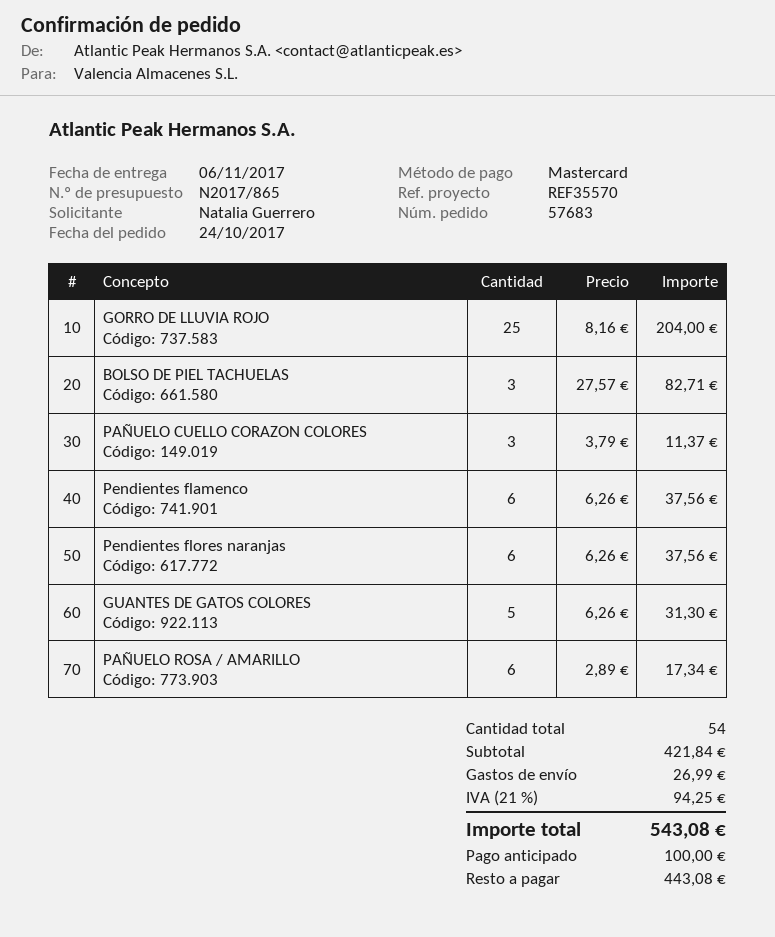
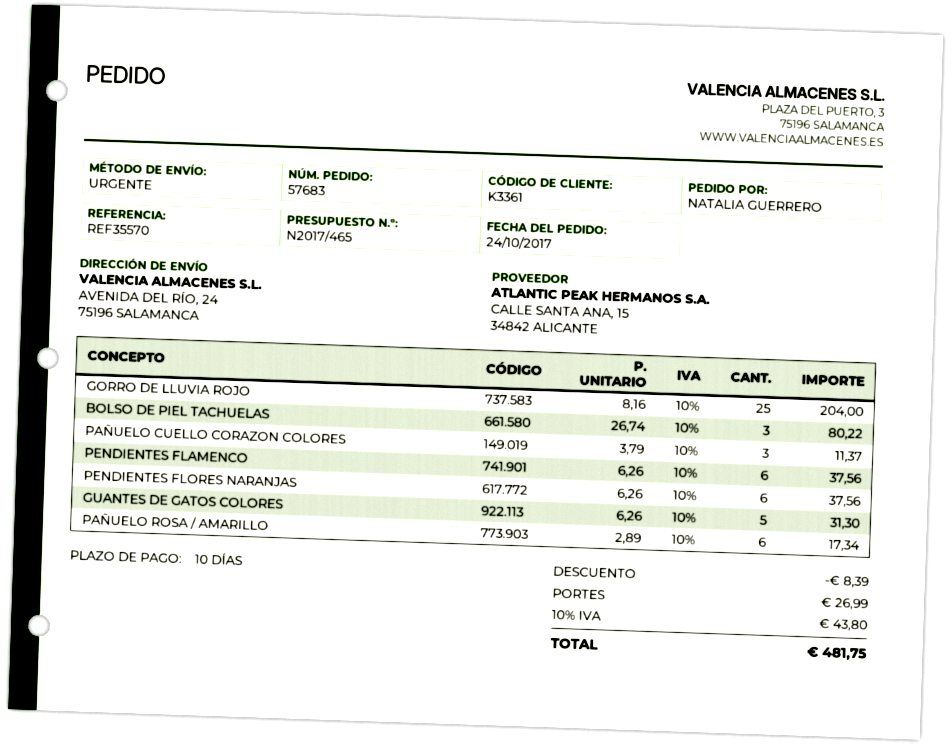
quote number: N2017/865 -> N2017/465
BOLSO DE PIEL TACHUELAS: 3 x 27.57 = 82.71 -> 3 x 26.74 = 80.22
discount: none -> 8.39
tax: 21% = 94.25 -> 10% = 43.80
total: 543.08 -> 481.75

